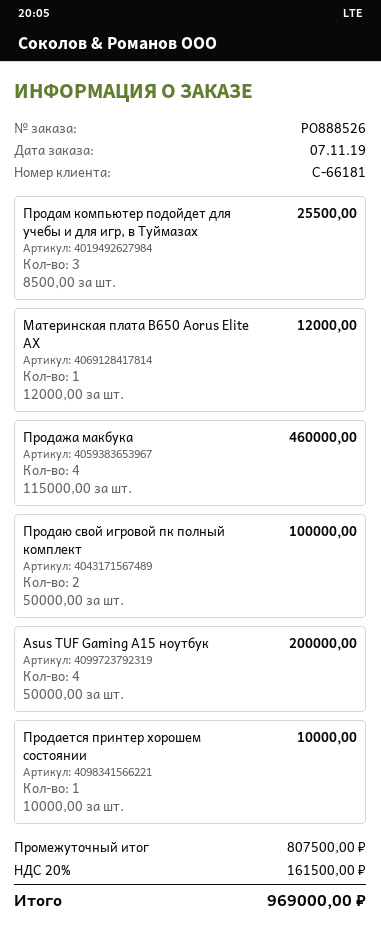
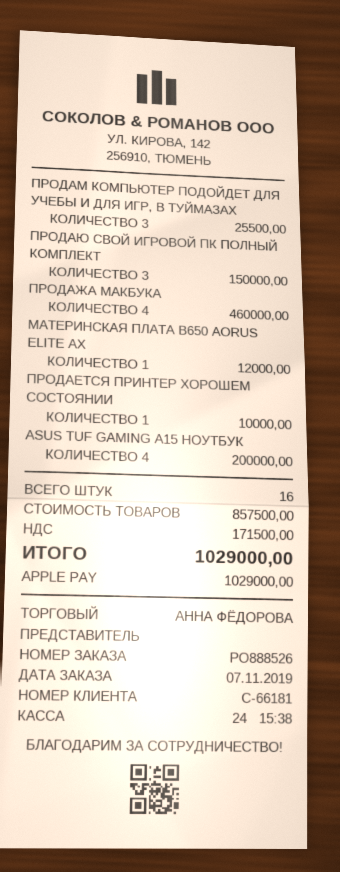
Продаю свой игровой пк полный комплект: 2 for 100000.00 -> 3 for 150000.00
subtotal: 807500.00 -> 857500.00
tax: 161500.00 -> 171500.00
total: 969000.00 -> 1029000.00

